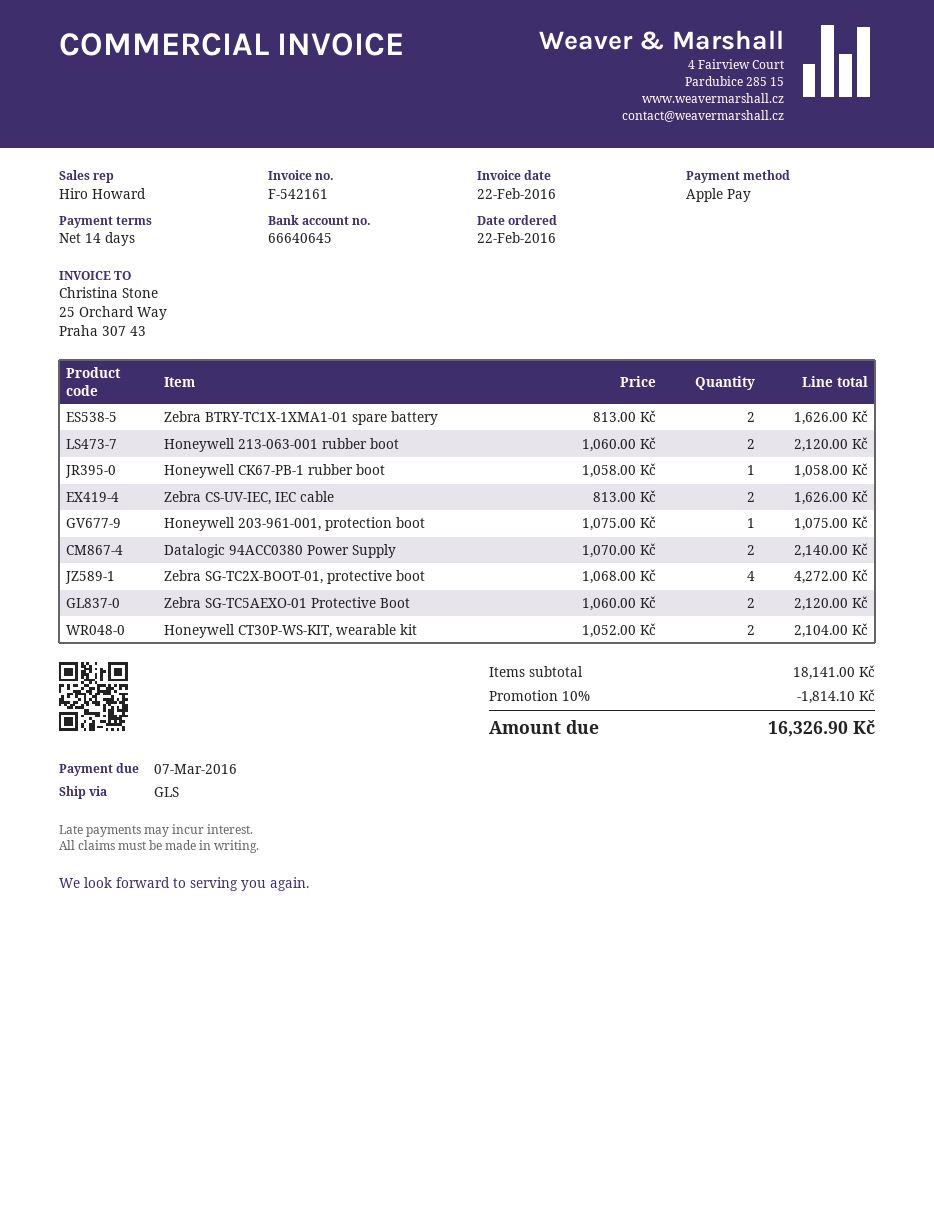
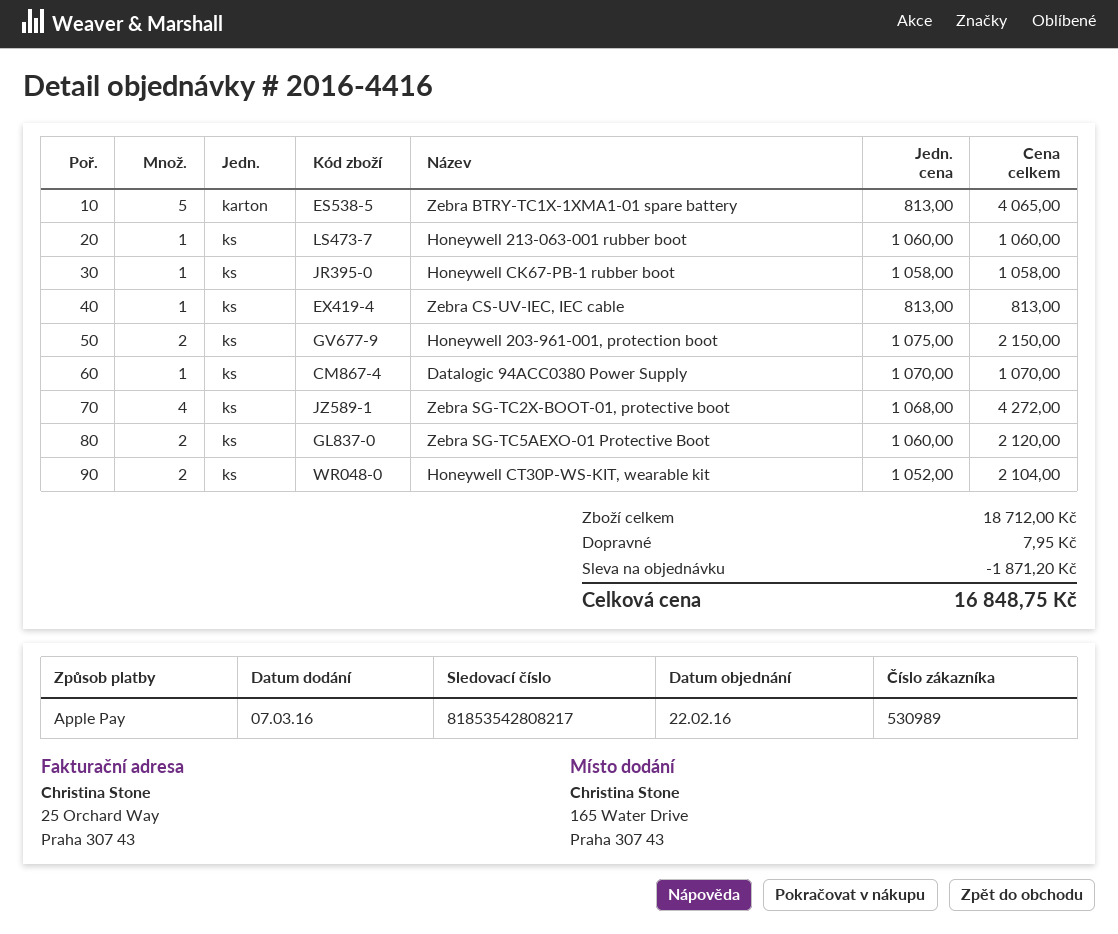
Zebra BTRY-TC1X-1XMA1-01 spare battery: 2 x 813.00 = 1626.00 -> 5 x 813.00 = 4065.00
Honeywell 213-063-001 rubber boot: 2 x 1060.00 = 2120.00 -> 1 x 1060.00 = 1060.00
Zebra CS-UV-IEC, IEC cable: 2 x 813.00 = 1626.00 -> 1 x 813.00 = 813.00
Honeywell 203-961-001, protection boot: 1 x 1075.00 = 1075.00 -> 2 x 1075.00 = 2150.00
Datalogic 94ACC0380 Power Supply: 2 x 1070.00 = 2140.00 -> 1 x 1070.00 = 1070.00
subtotal: 18141.00 -> 18712.00
discount: 1814.10 -> 1871.20
shipping: none -> 7.95
total: 16326.90 -> 16848.75

